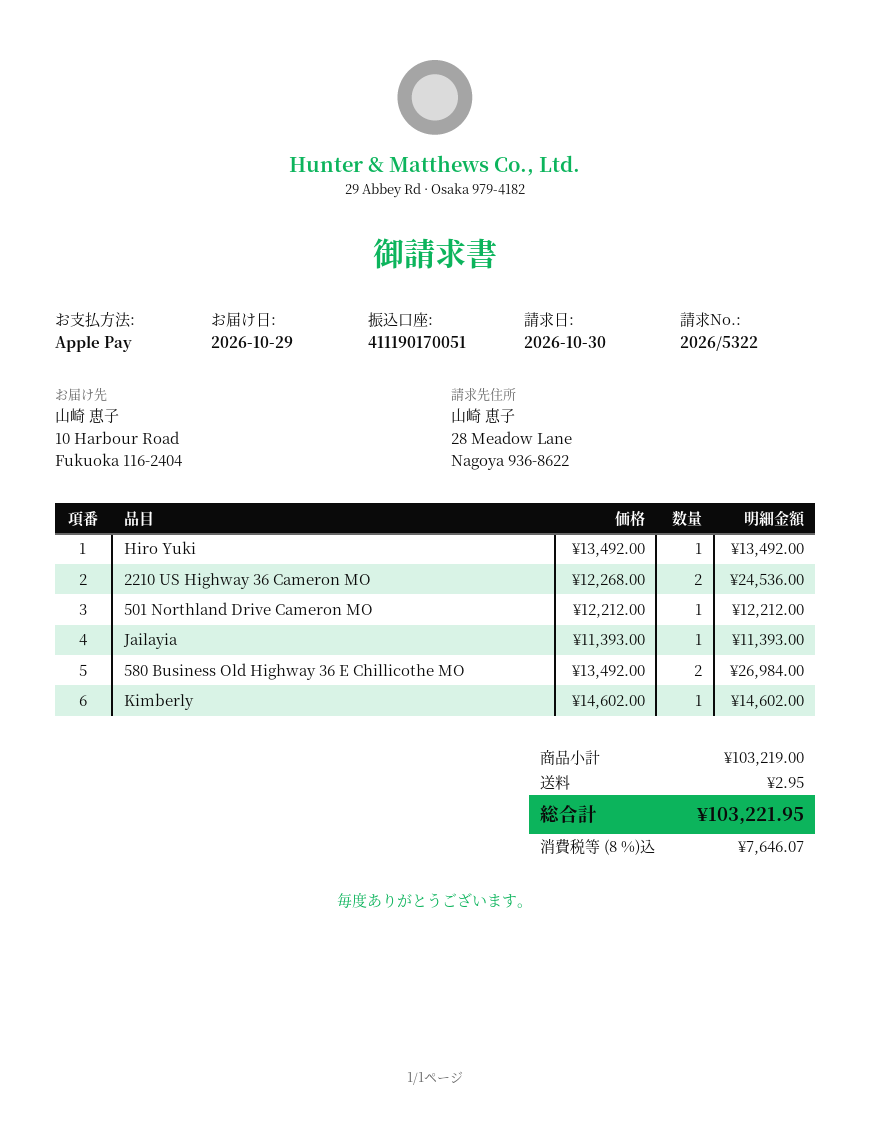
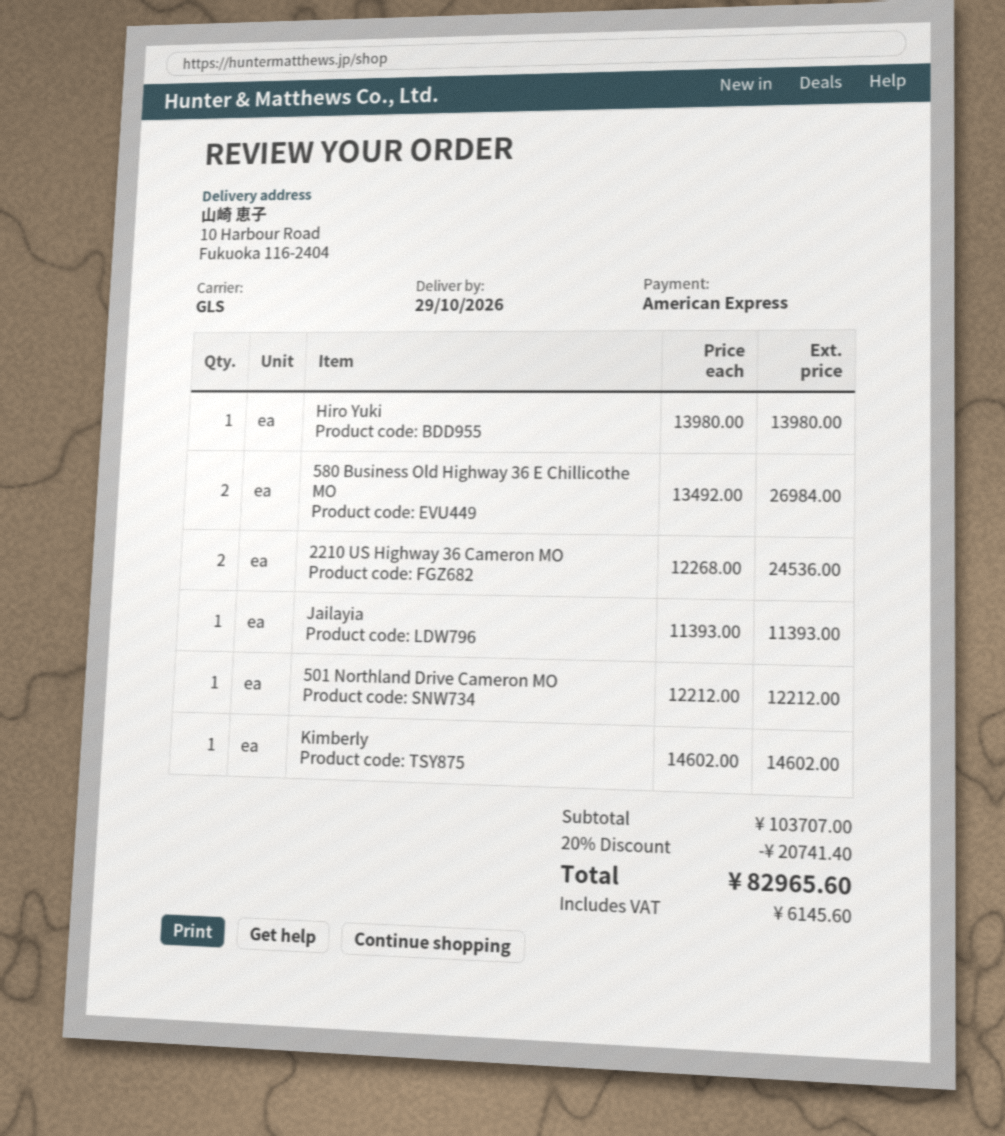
payment method: Apple Pay -> American Express
Hiro Yuki: 1 x 13492.00 = 13492.00 -> 1 x 13980.00 = 13980.00
subtotal: 103219.00 -> 103707.00
discount: none -> 20% = 20741.40
shipping: 2.95 -> none
tax: 7646.07 -> 6145.60
total: 103221.95 -> 82965.60

